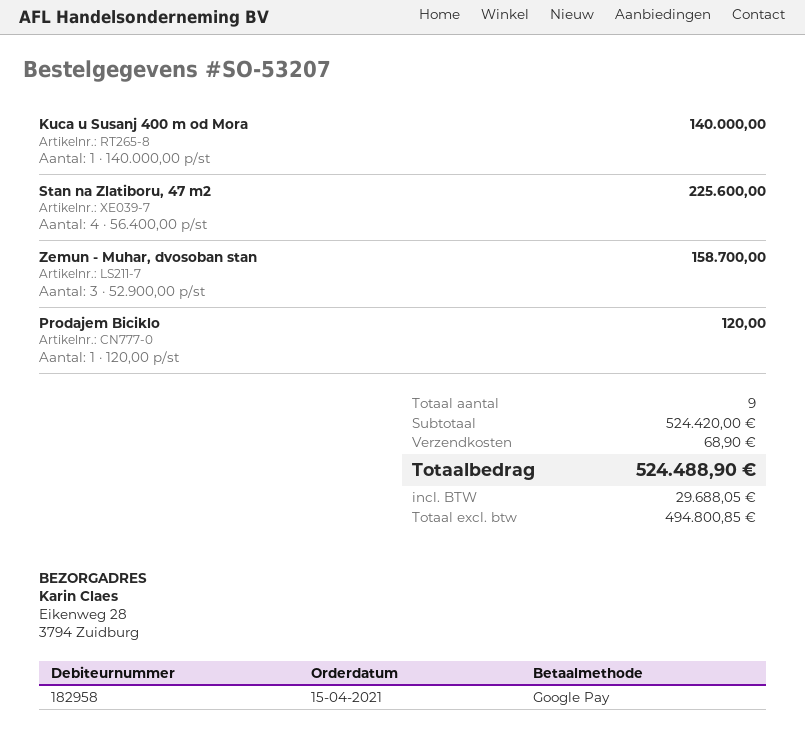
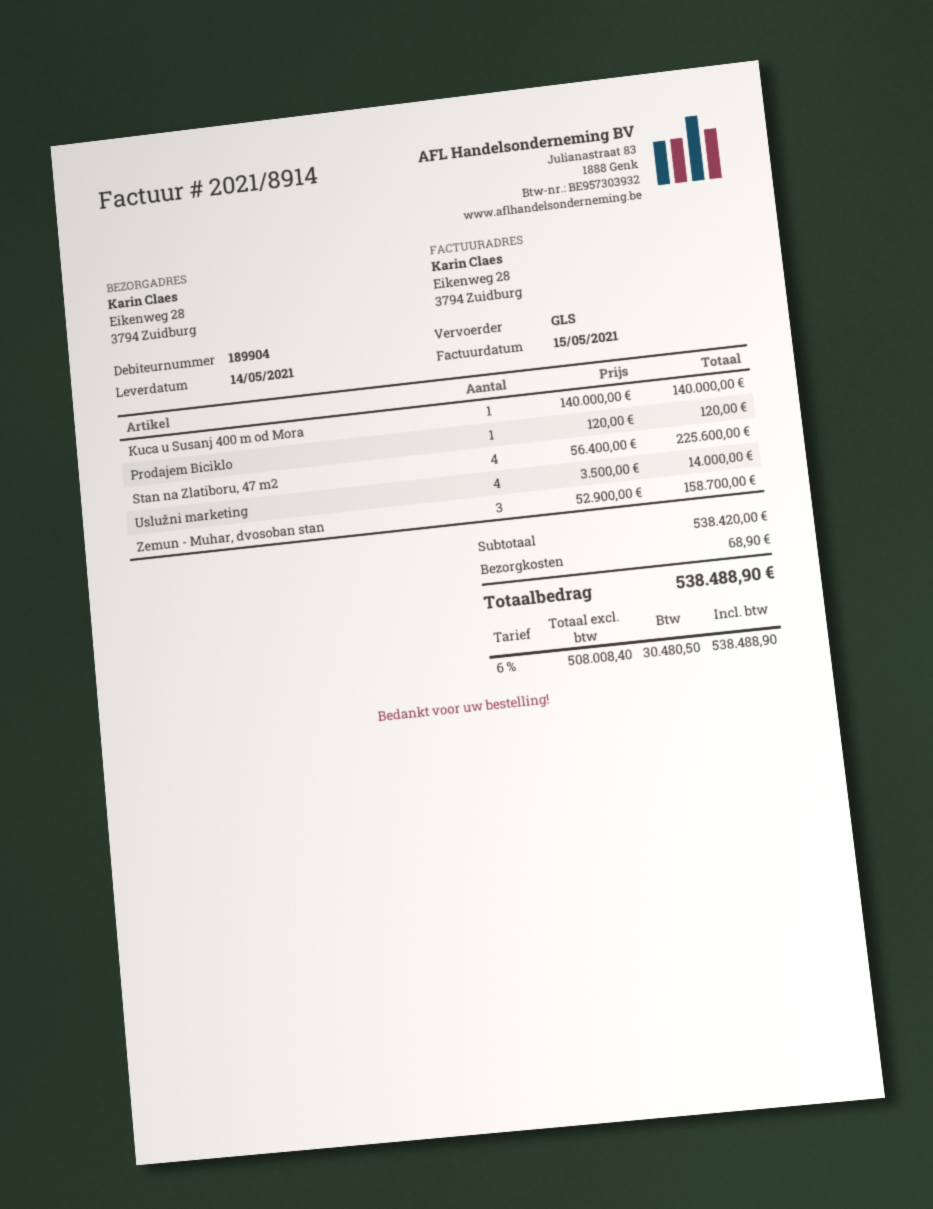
customer number: 182958 -> 189904
Uslužni marketing: none -> 4 x 3500.00 = 14000.00
subtotal: 524420.00 -> 538420.00
net: 494800.85 -> 508008.40
tax: 29688.05 -> 30480.50
total: 524488.90 -> 538488.90

